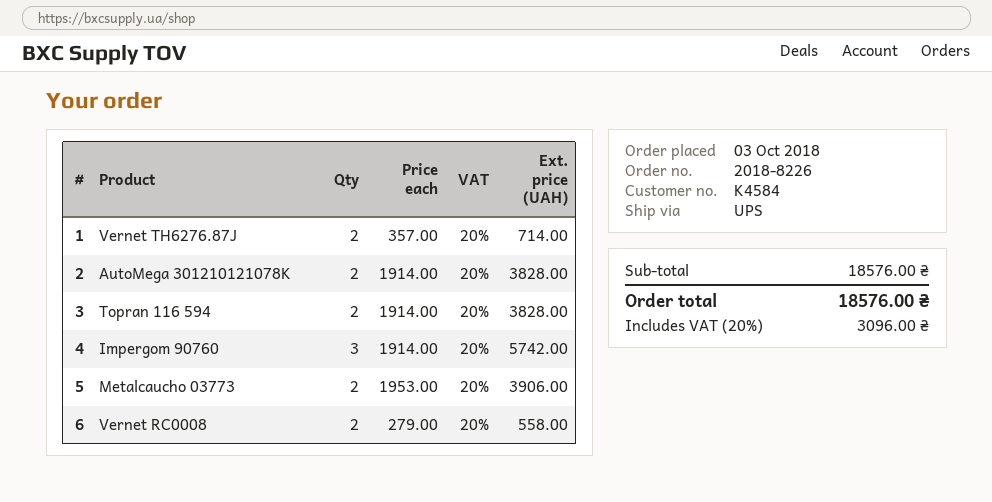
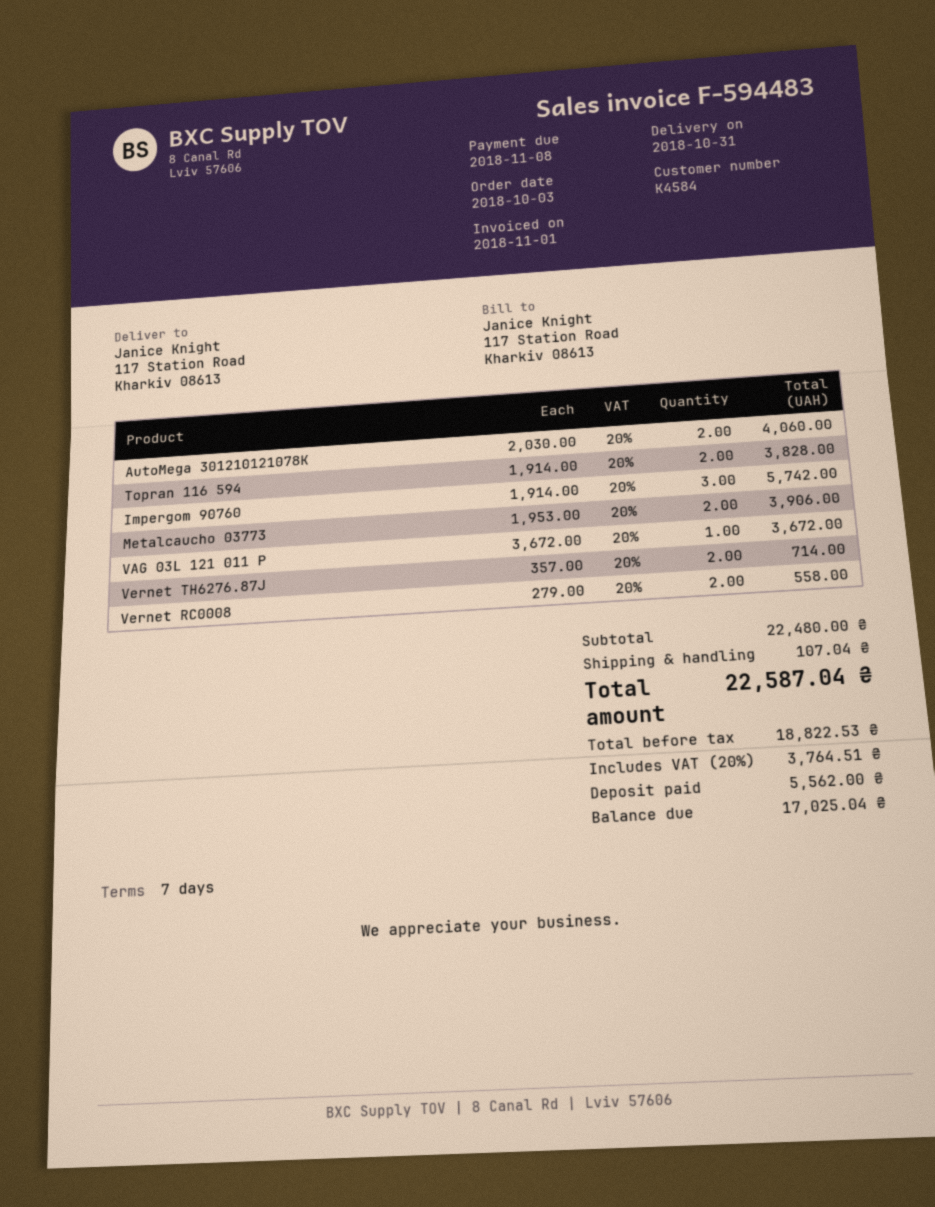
AutoMega 301210121078K: 2 x 1914.00 = 3828.00 -> 2 x 2030.00 = 4060.00
VAG 03L 121 011 P: none -> 1 x 3672.00 = 3672.00
subtotal: 18576.00 -> 22480.00
shipping: none -> 107.04
tax: 20% = 3096.00 -> 20% = 3764.51
total: 18576.00 -> 22587.04

